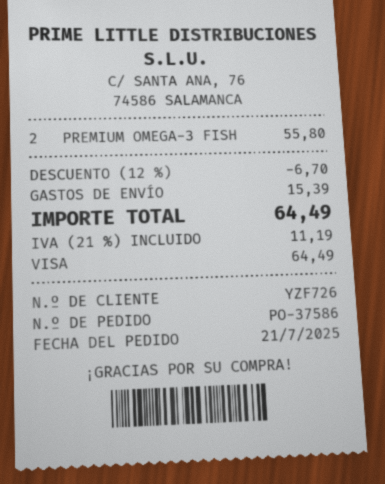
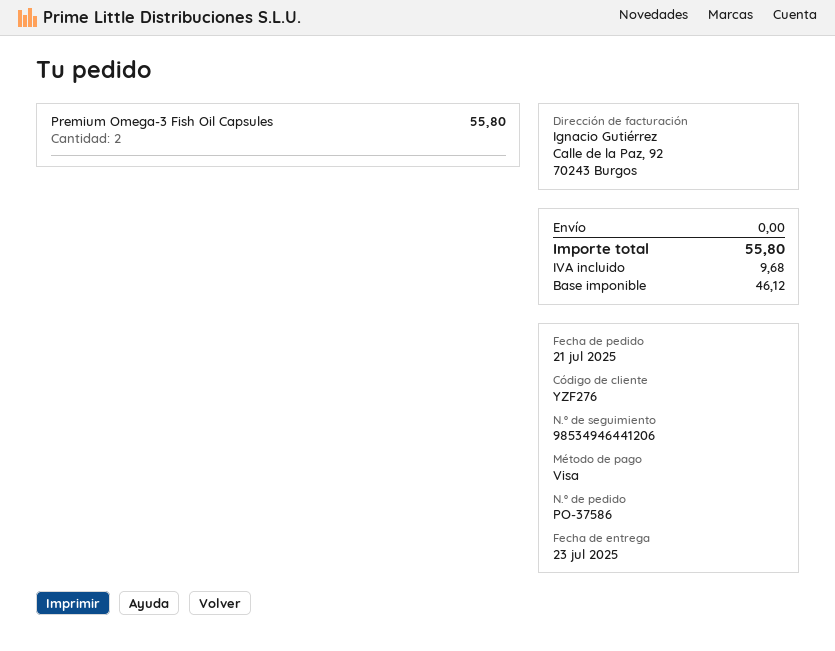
customer number: YZF726 -> YZF276
discount: 12% = 6.70 -> none
shipping: 15.39 -> 0.00
tax: 11.19 -> 9.68
total: 64.49 -> 55.80

